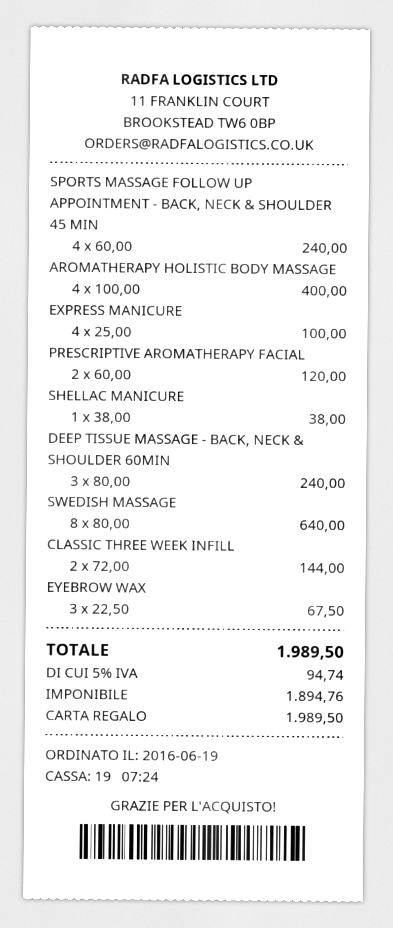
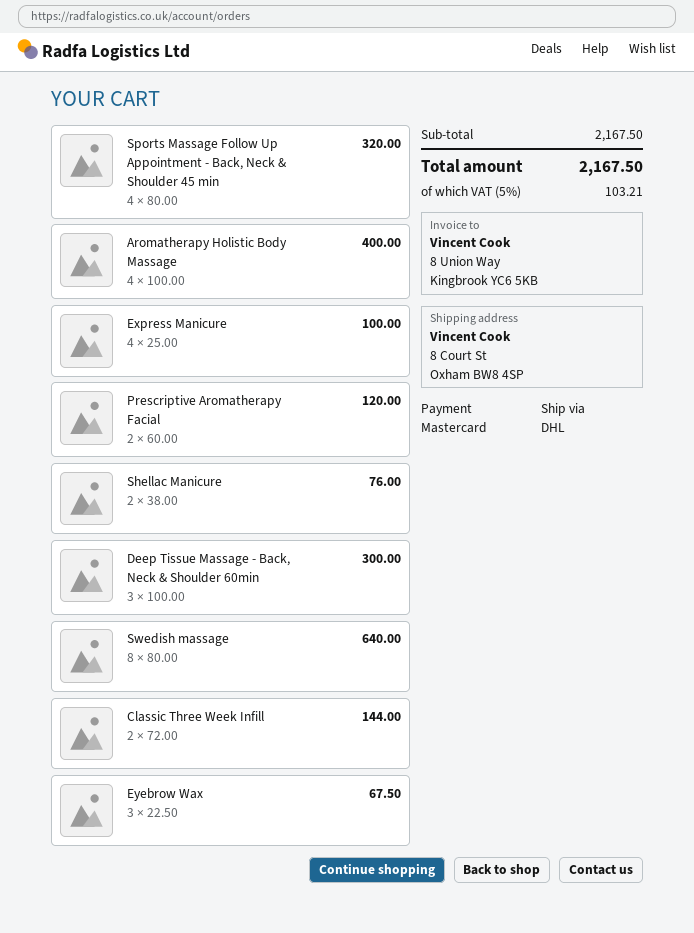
payment method: gift card -> Mastercard
SPORTS MASSAGE FOLLOW UP APPOINTMENT - BACK, NECK & SHOULDER 45 MIN: 4 x 60.00 = 240.00 -> 4 x 80.00 = 320.00
SHELLAC MANICURE: 1 x 38.00 = 38.00 -> 2 x 38.00 = 76.00
DEEP TISSUE MASSAGE - BACK, NECK & SHOULDER 60MIN: 3 x 80.00 = 240.00 -> 3 x 100.00 = 300.00
tax: 5% = 94.74 -> 5% = 103.21
total: 1989.50 -> 2167.50

